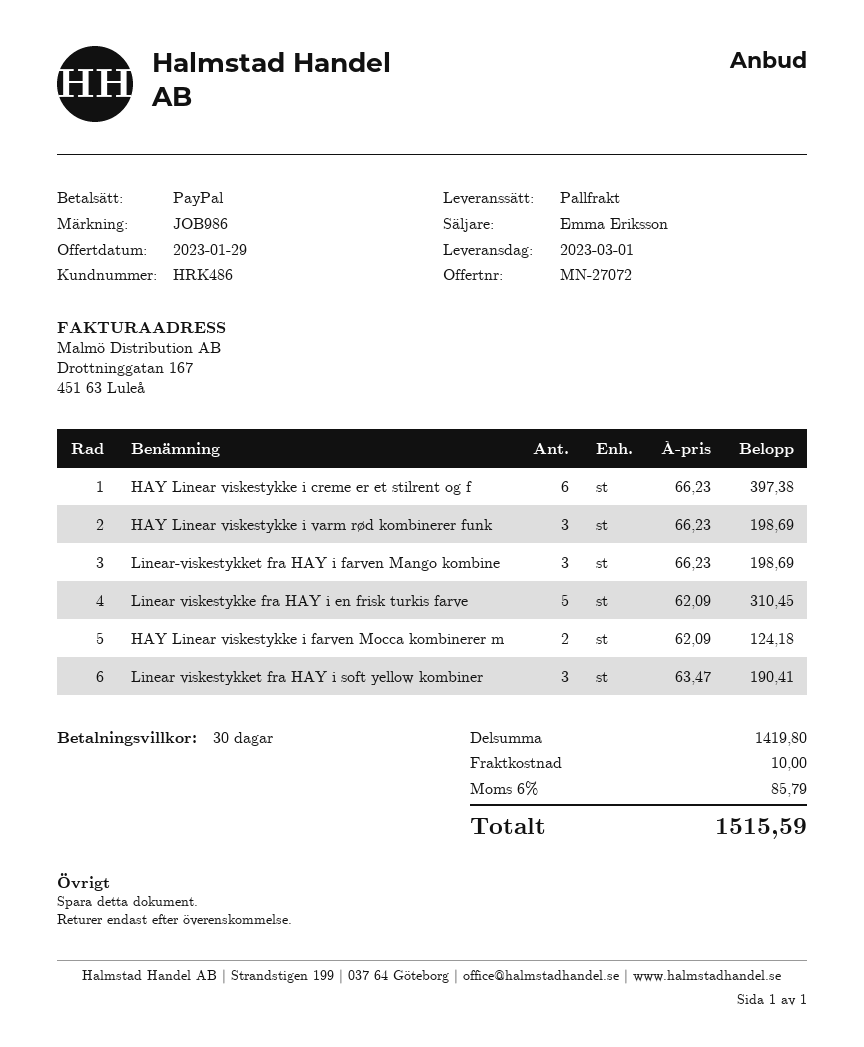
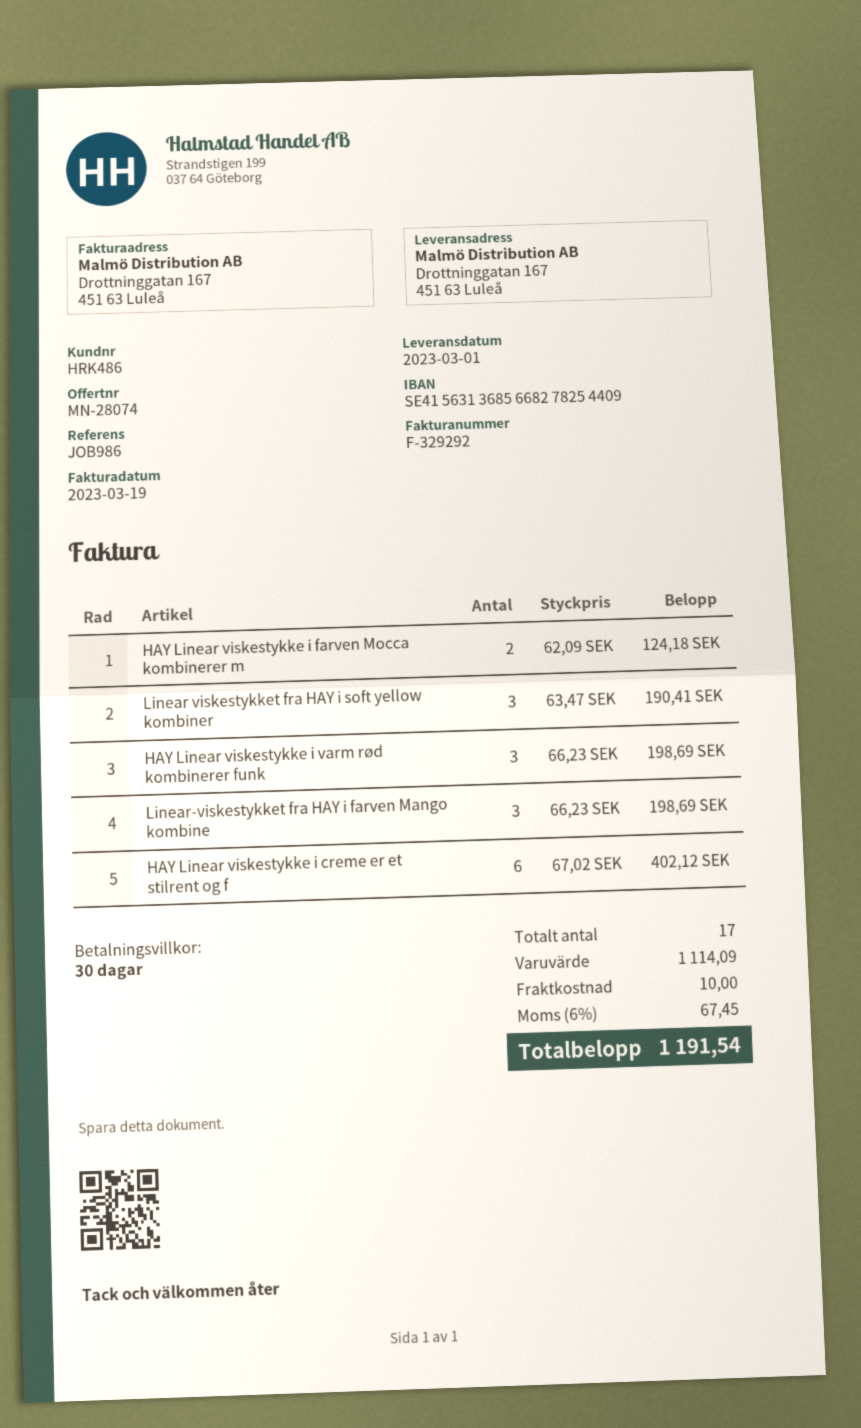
quote number: MN-27072 -> MN-28074
HAY Linear viskestykke i creme er et stilrent og f: 6 x 66.23 = 397.38 -> 6 x 67.02 = 402.12
Linear viskestykke fra HAY i en frisk turkis farve: 5 x 62.09 = 310.45 -> none
subtotal: 1419.80 -> 1114.09
tax: 6% = 85.79 -> 6% = 67.45
total: 1515.59 -> 1191.54

